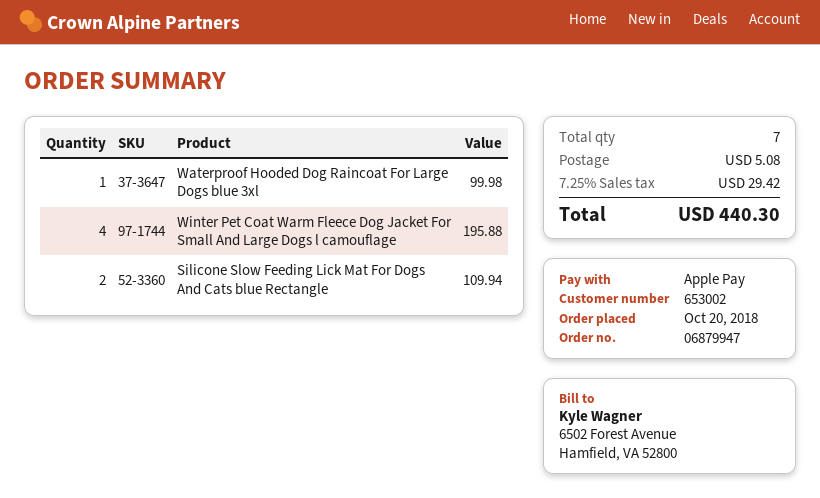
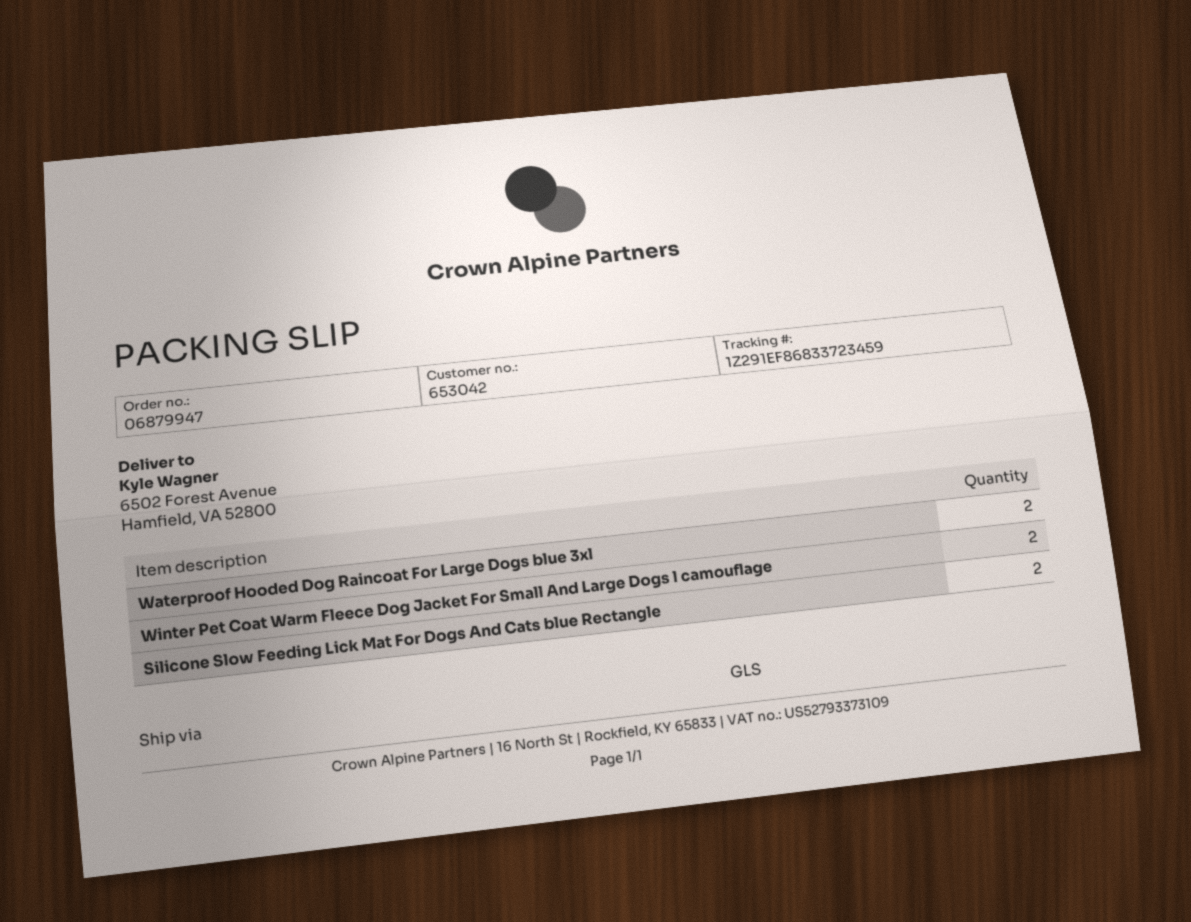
customer number: 653002 -> 653042
Waterproof Hooded Dog Raincoat For Large Dogs blue 3xl: 1 -> 2
Winter Pet Coat Warm Fleece Dog Jacket For Small And Large Dogs l camouflage: 4 -> 2

